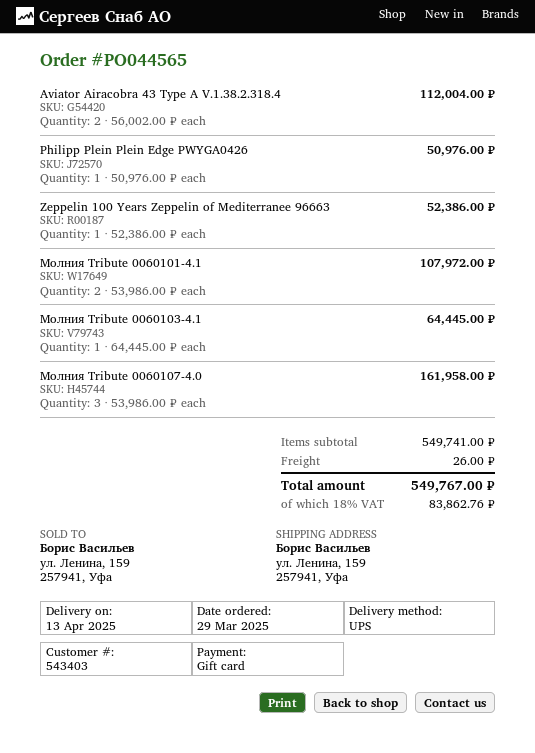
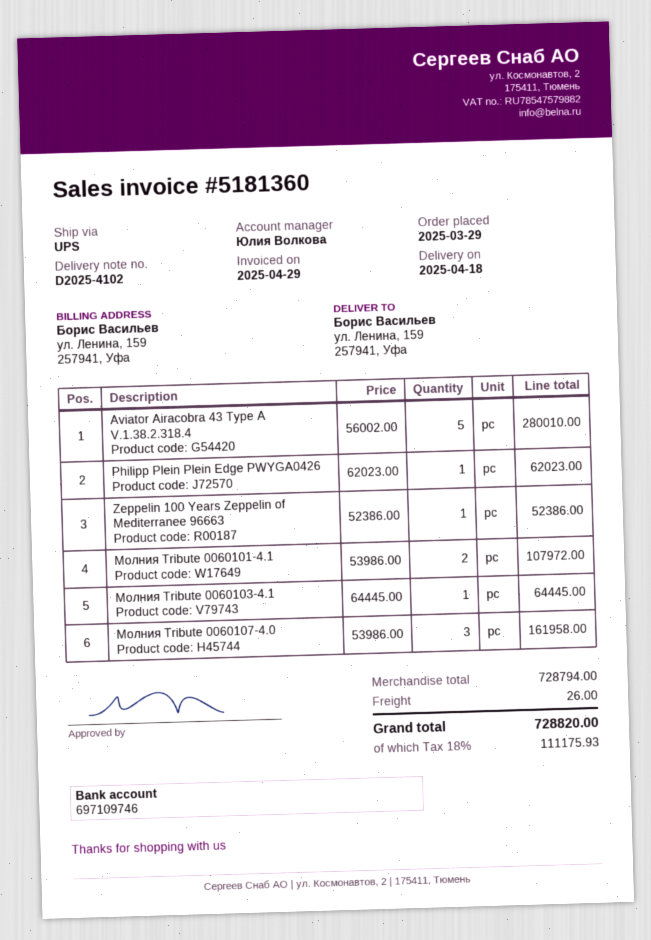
delivery date: 2025-04-13 -> 2025-04-18
Aviator Airacobra 43 Type A V.1.38.2.318.4: 2 x 56002.00 = 112004.00 -> 5 x 56002.00 = 280010.00
Philipp Plein Plein Edge PWYGA0426: 1 x 50976.00 = 50976.00 -> 1 x 62023.00 = 62023.00
subtotal: 549741.00 -> 728794.00
tax: 18% = 83862.76 -> 18% = 111175.93
total: 549767.00 -> 728820.00

